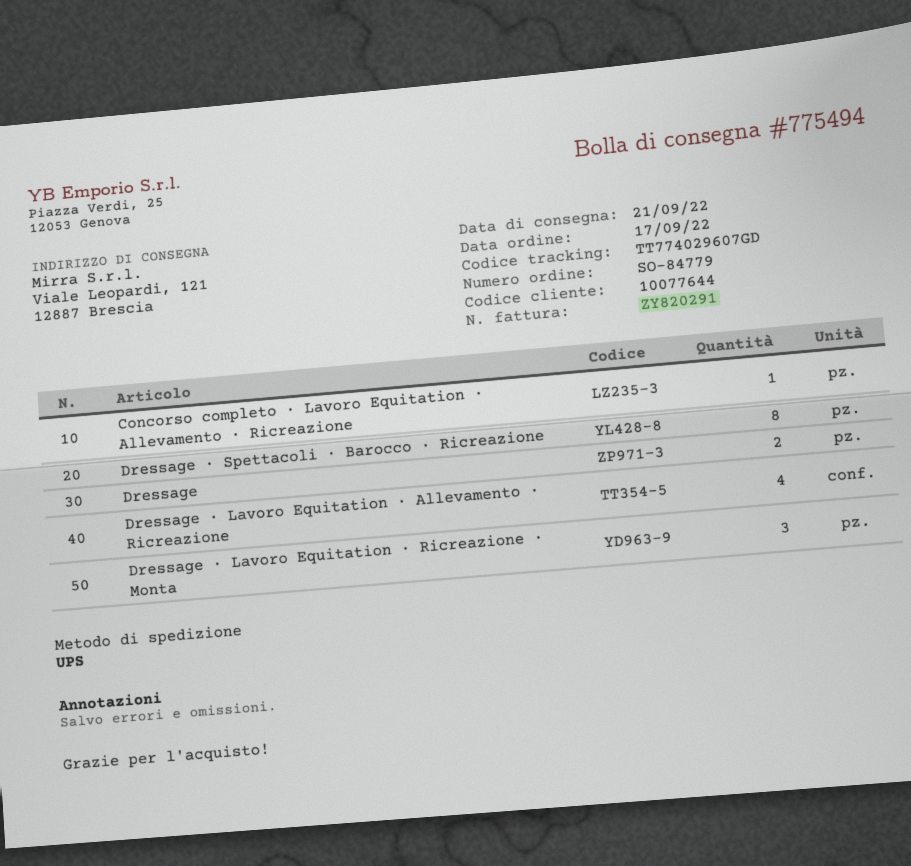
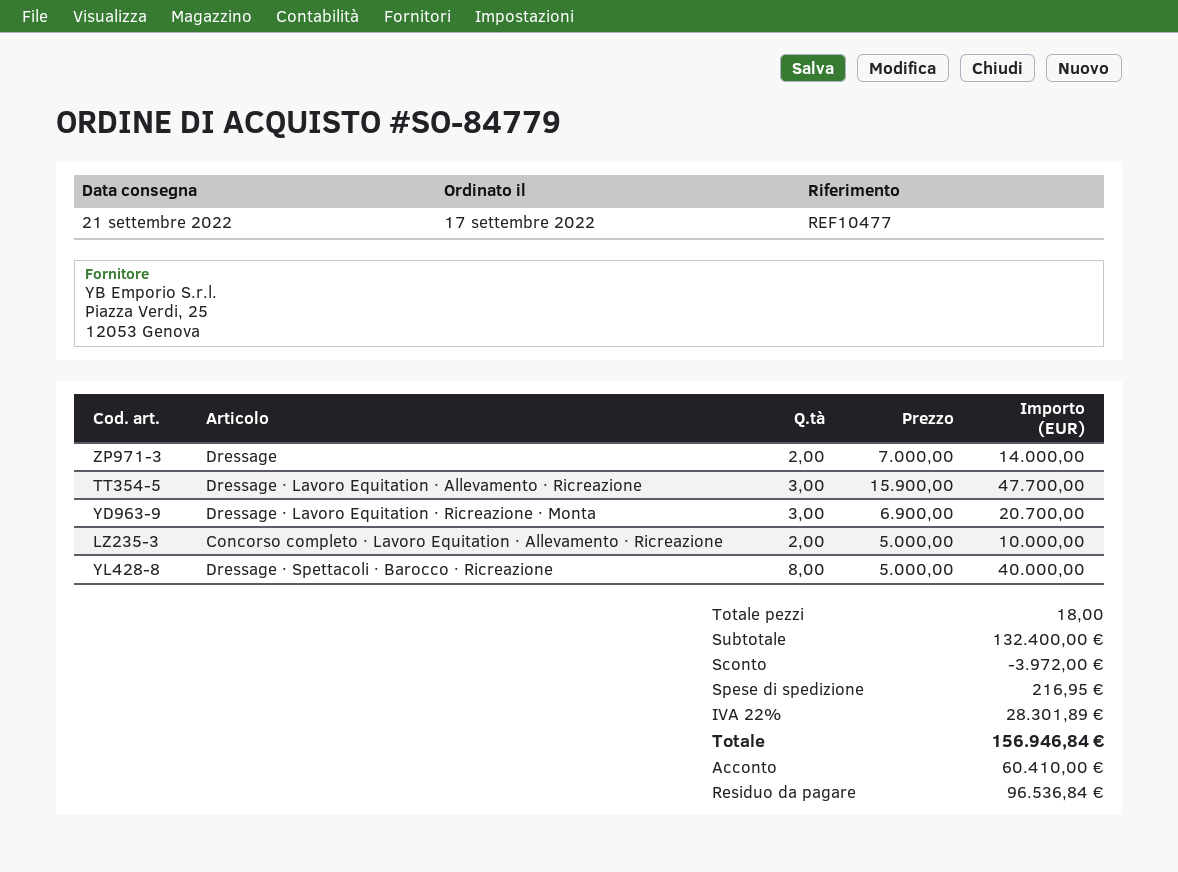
Concorso completo · Lavoro Equitation · Allevamento · Ricreazione: 1 -> 2
Dressage · Lavoro Equitation · Allevamento · Ricreazione: 4 -> 3

